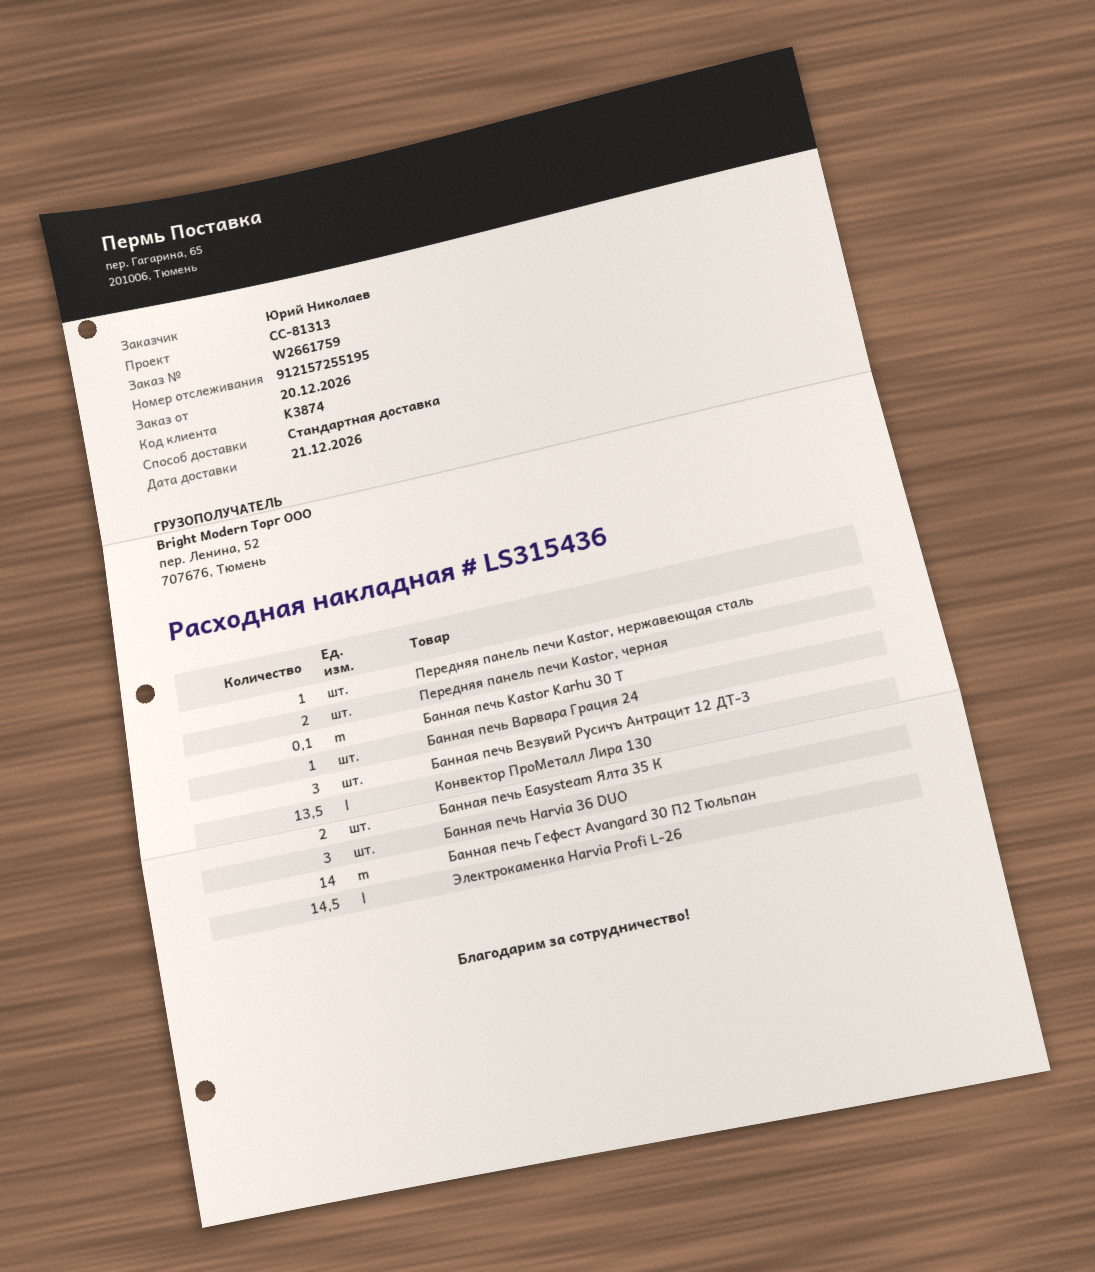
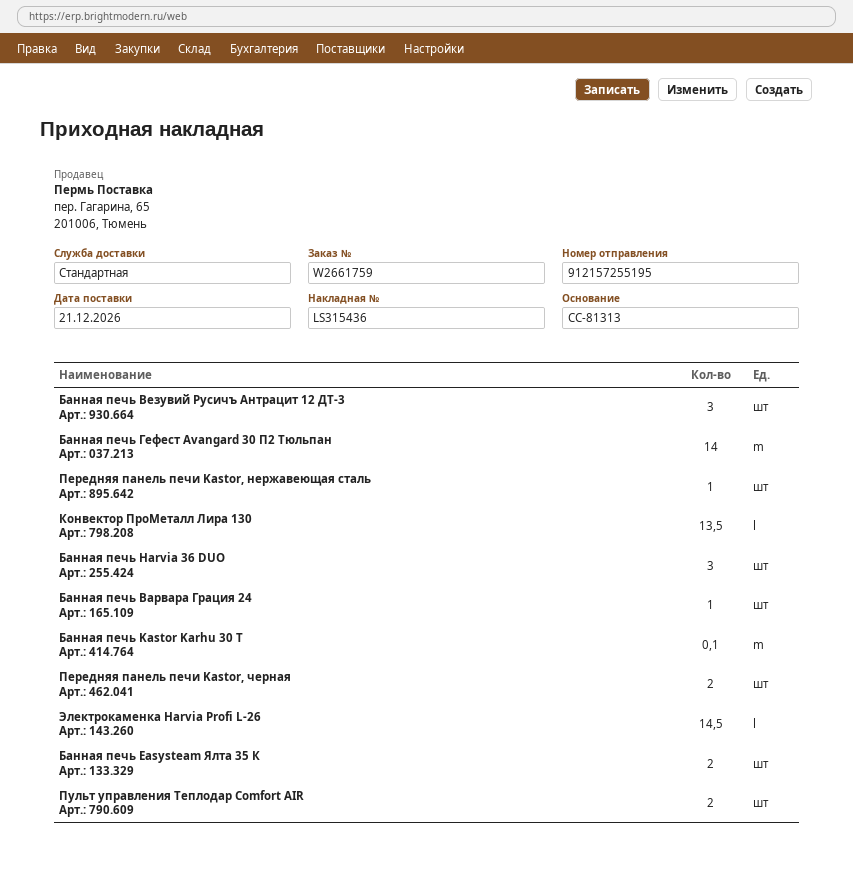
Пульт управления Теплодар Comfort AIR: none -> 2

